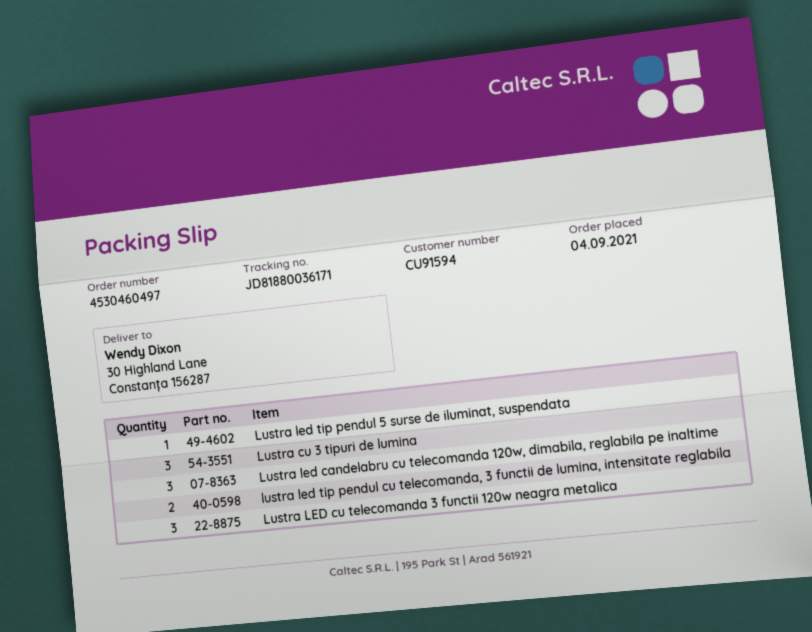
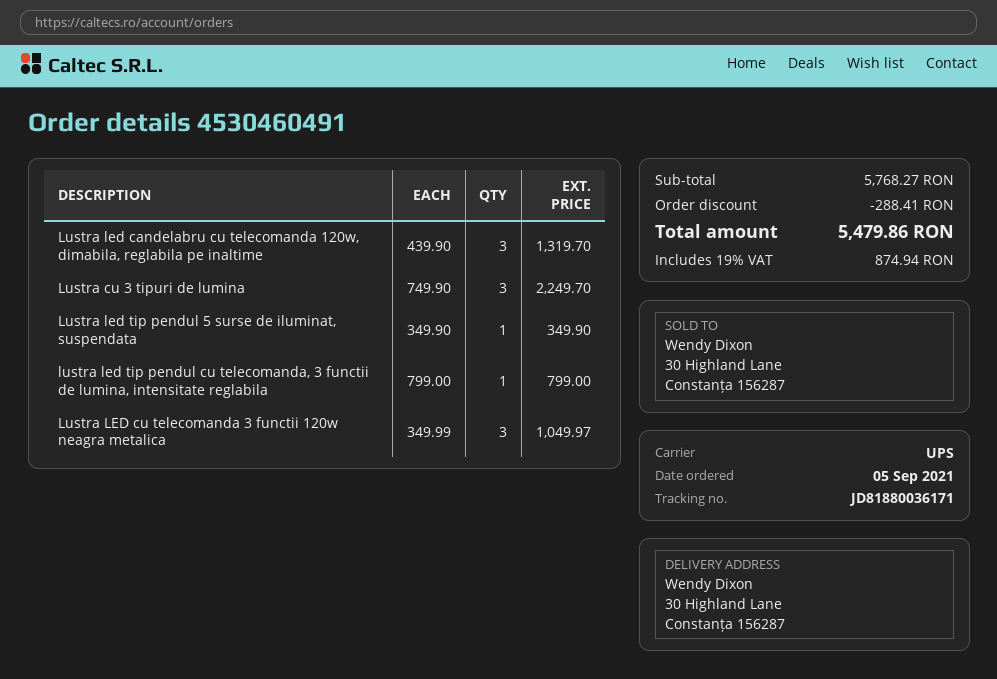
order number: 4530460497 -> 4530460491
order date: 2021-09-04 -> 2021-09-05
lustra led tip pendul cu telecomanda, 3 functii de lumina, intensitate reglabila: 2 -> 1

